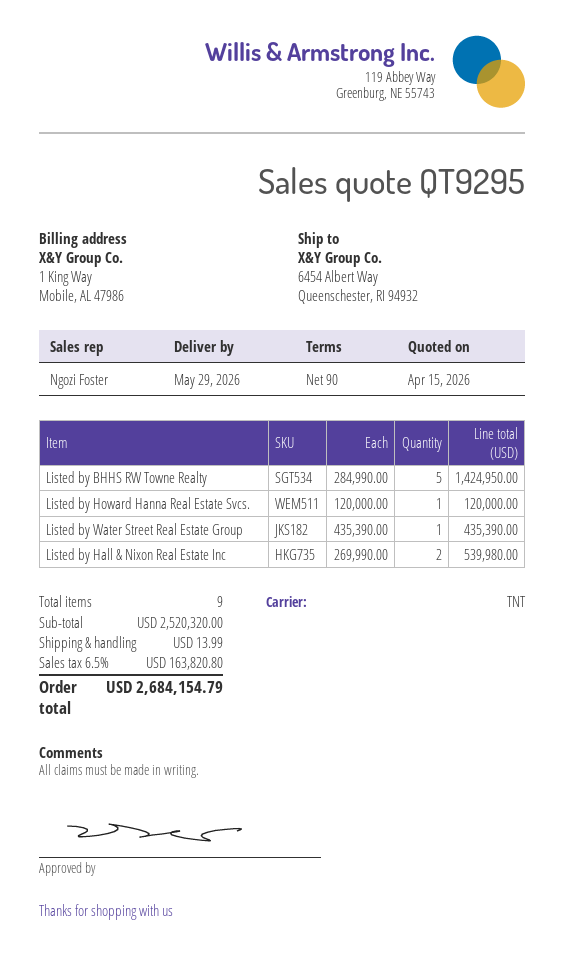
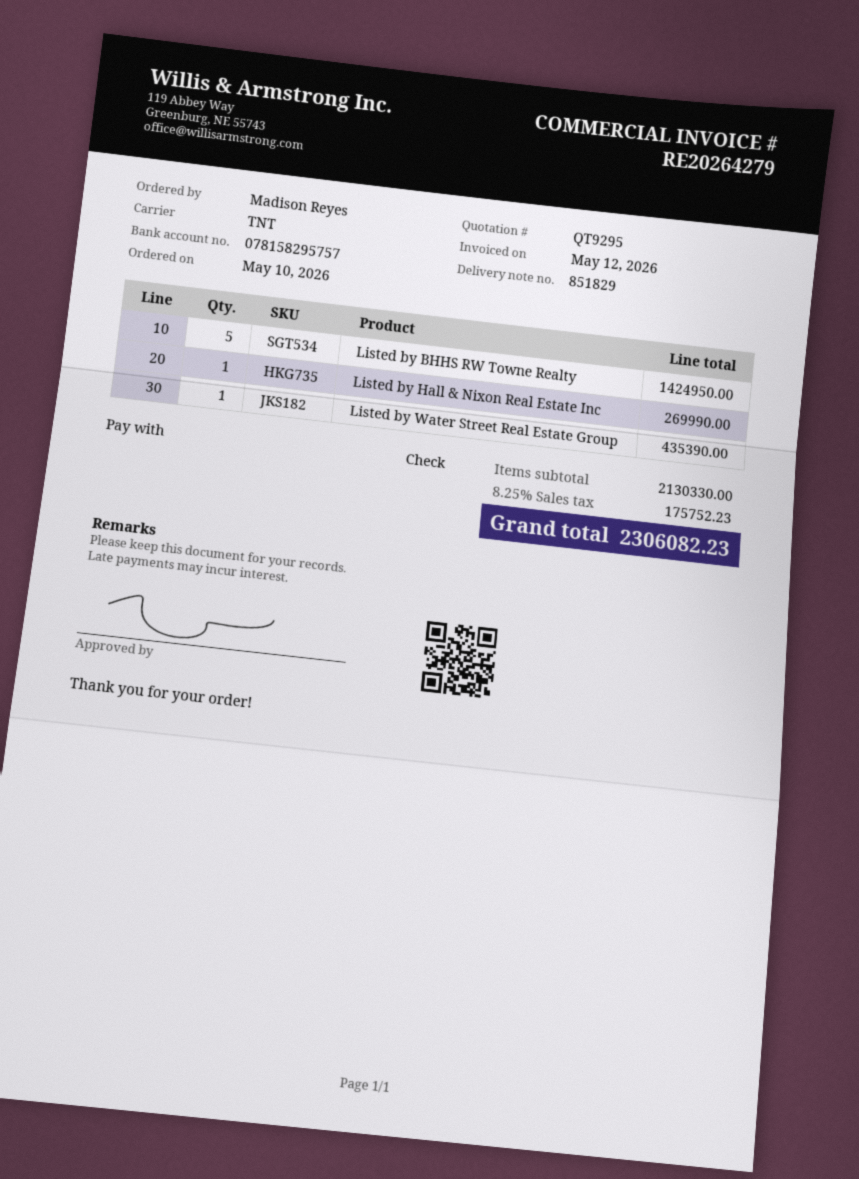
Listed by Howard Hanna Real Estate Svcs.: 1 for 120000.00 -> none
Listed by Hall & Nixon Real Estate Inc: 2 for 539980.00 -> 1 for 269990.00
subtotal: 2520320.00 -> 2130330.00
shipping: 13.99 -> none
tax: 6.5% = 163820.80 -> 8.25% = 175752.23
total: 2684154.79 -> 2306082.23

